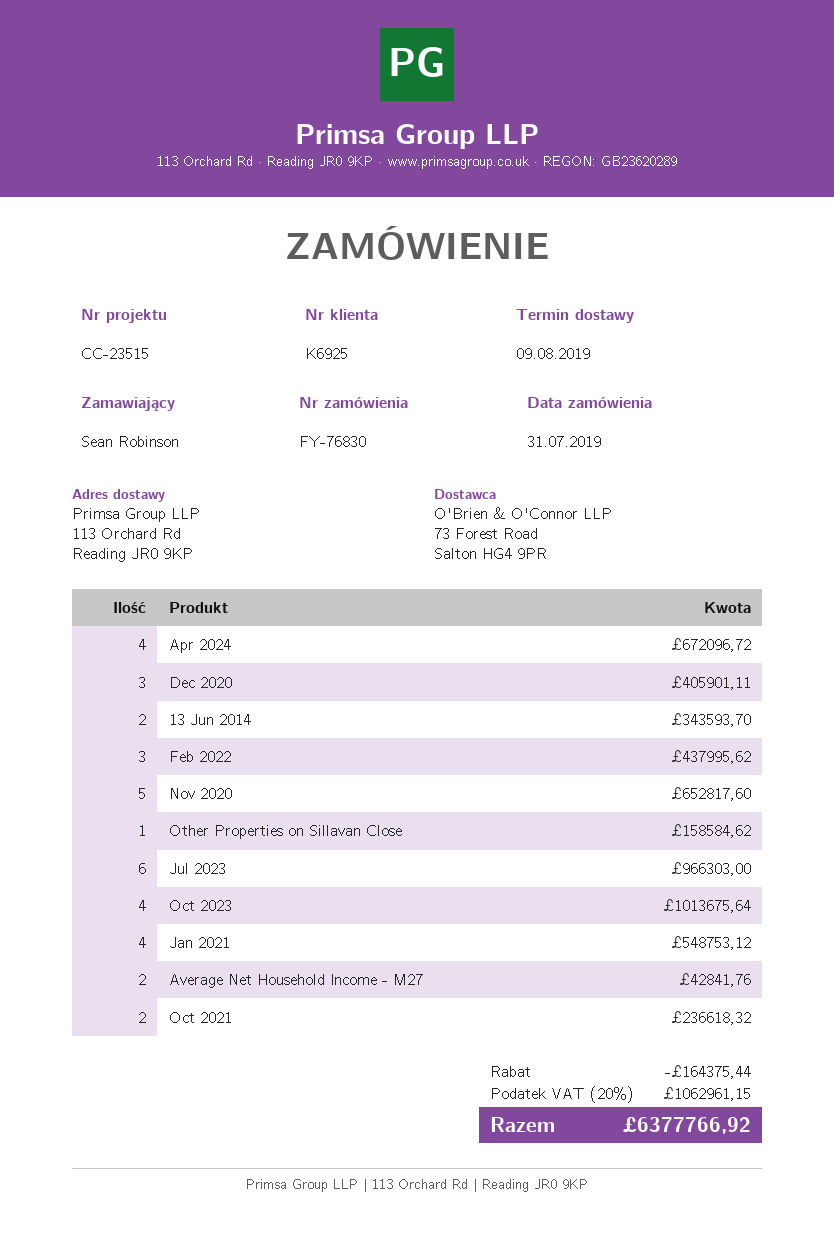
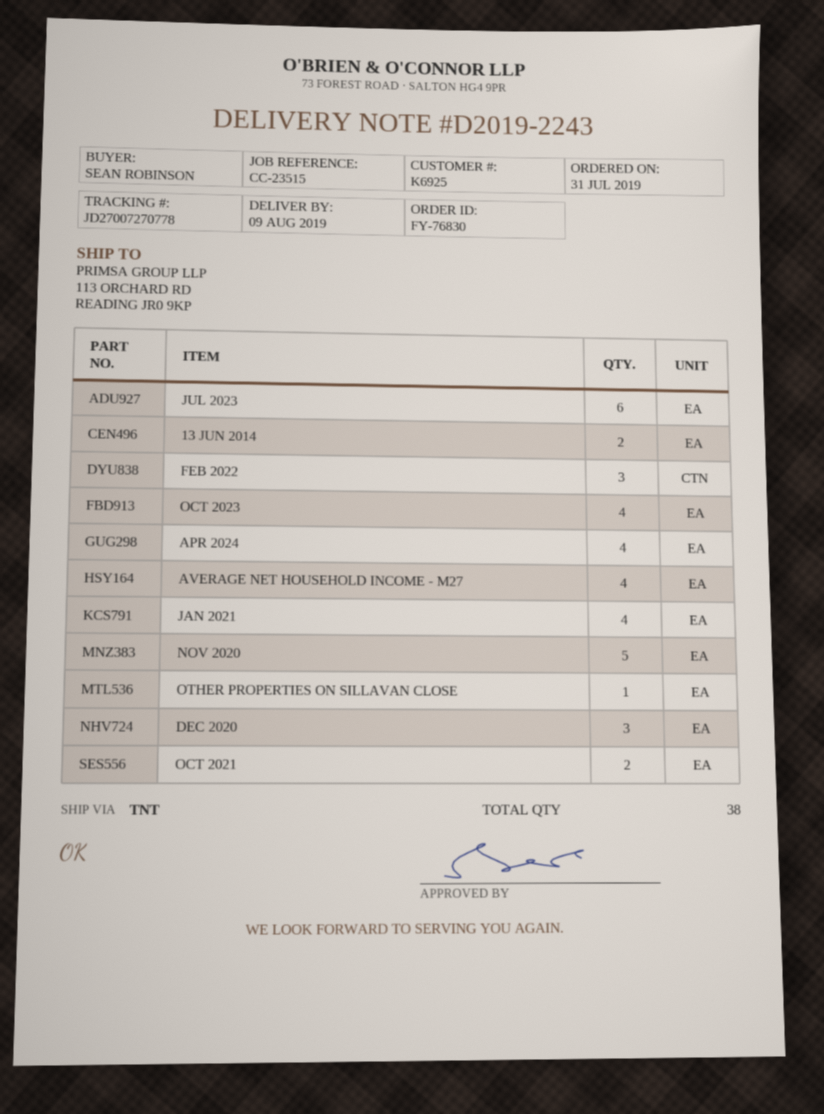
Average Net Household Income - M27: 2 -> 4

